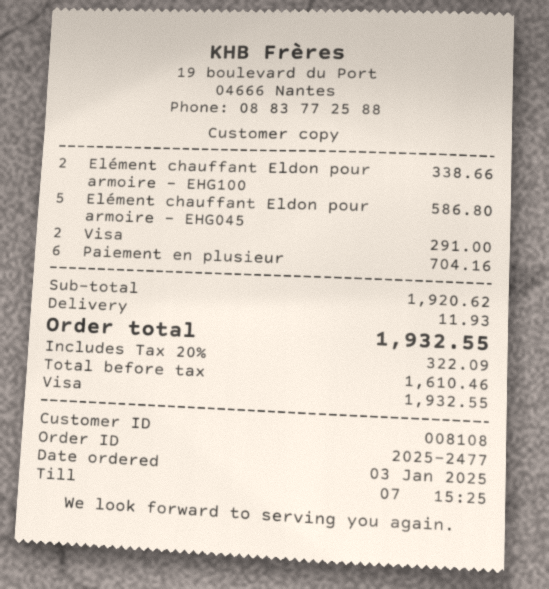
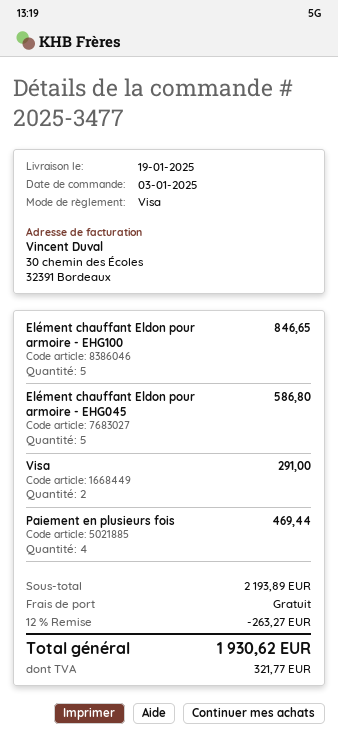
order number: 2025-2477 -> 2025-3477
Elément chauffant Eldon pour armoire - EHG100: 2 for 338.66 -> 5 for 846.65
Paiement en plusieur: 6 for 704.16 -> 4 for 469.44
subtotal: 1920.62 -> 2193.89
discount: none -> 12% = 263.27
shipping: 11.93 -> 0.00
tax: 322.09 -> 321.77
total: 1932.55 -> 1930.62

